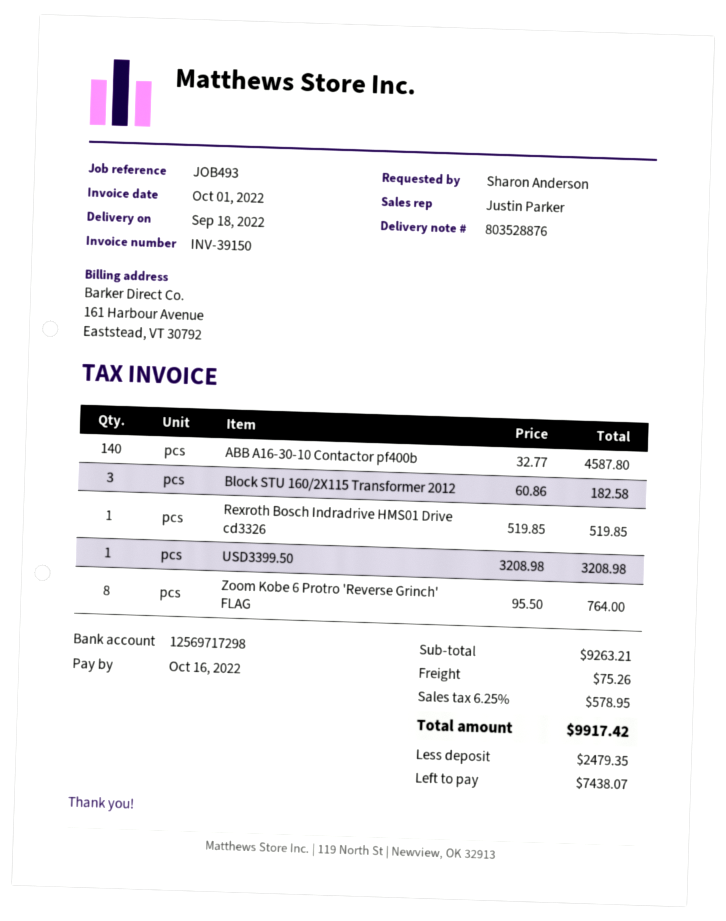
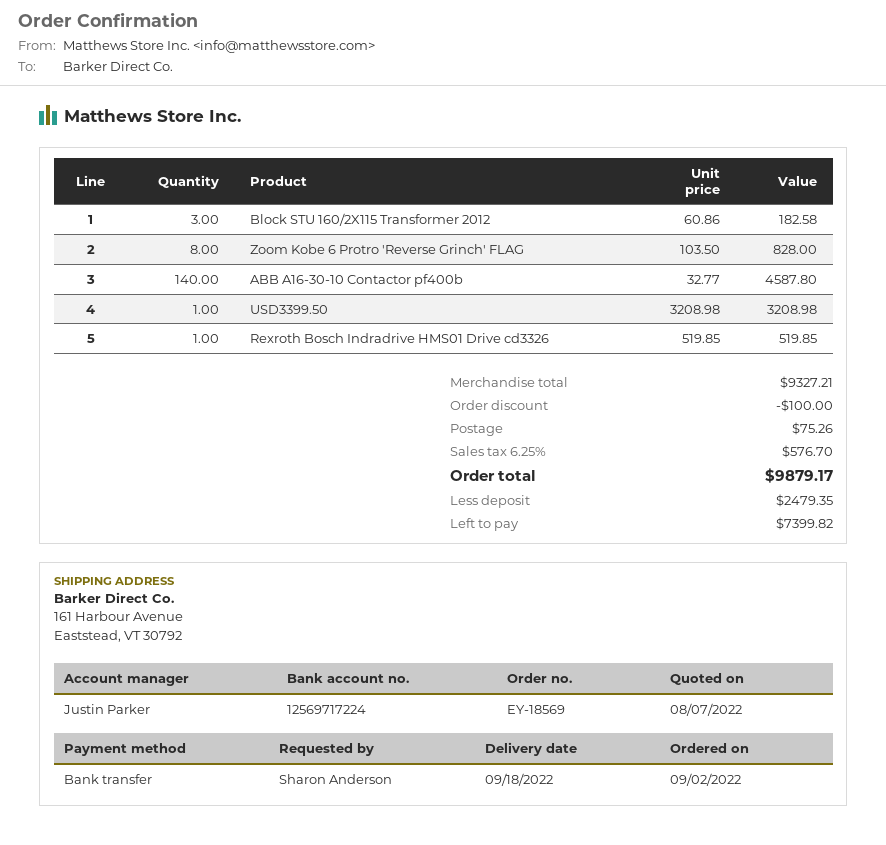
bank account: 12569717298 -> 12569717224
Zoom Kobe 6 Protro 'Reverse Grinch' FLAG: 8 x 95.50 = 764.00 -> 8 x 103.50 = 828.00
subtotal: 9263.21 -> 9327.21
discount: none -> 100.00
tax: 6.25% = 578.95 -> 6.25% = 576.70
total: 9917.42 -> 9879.17
balance: 7438.07 -> 7399.82

